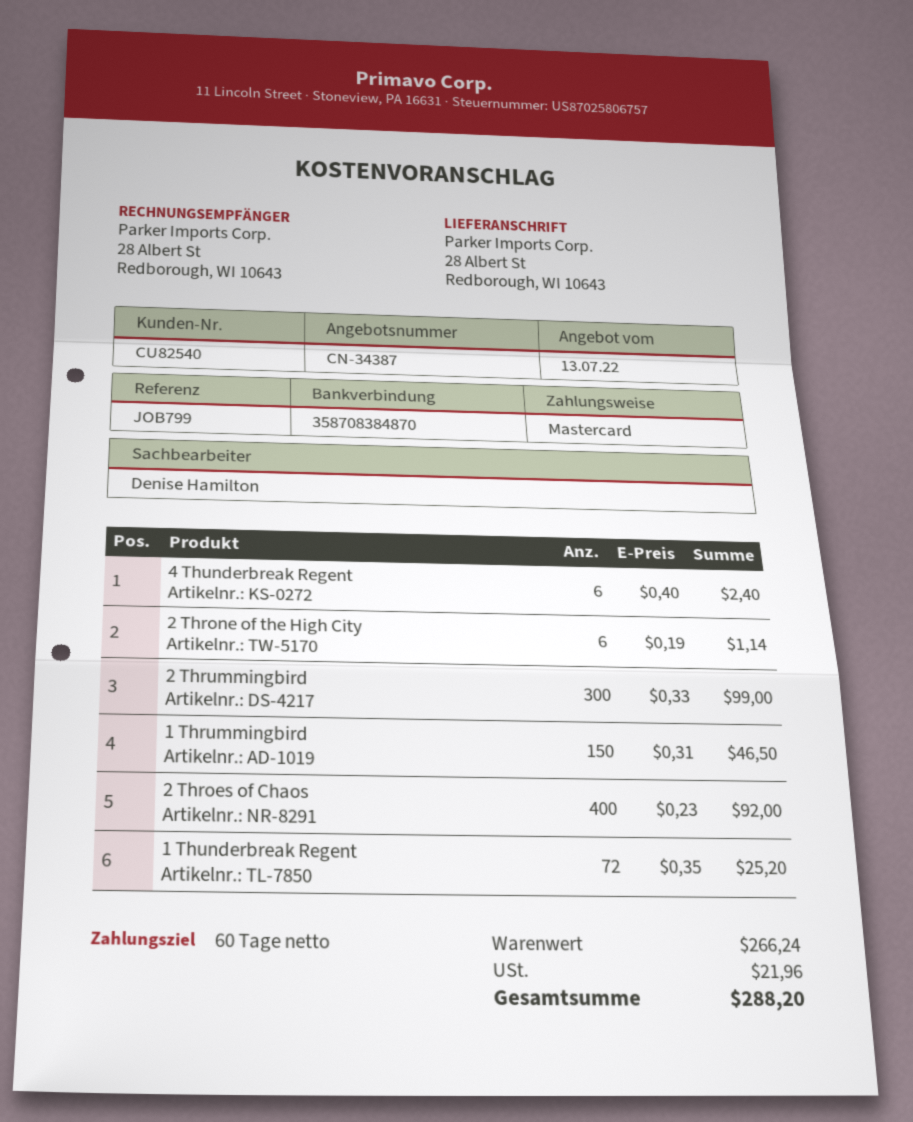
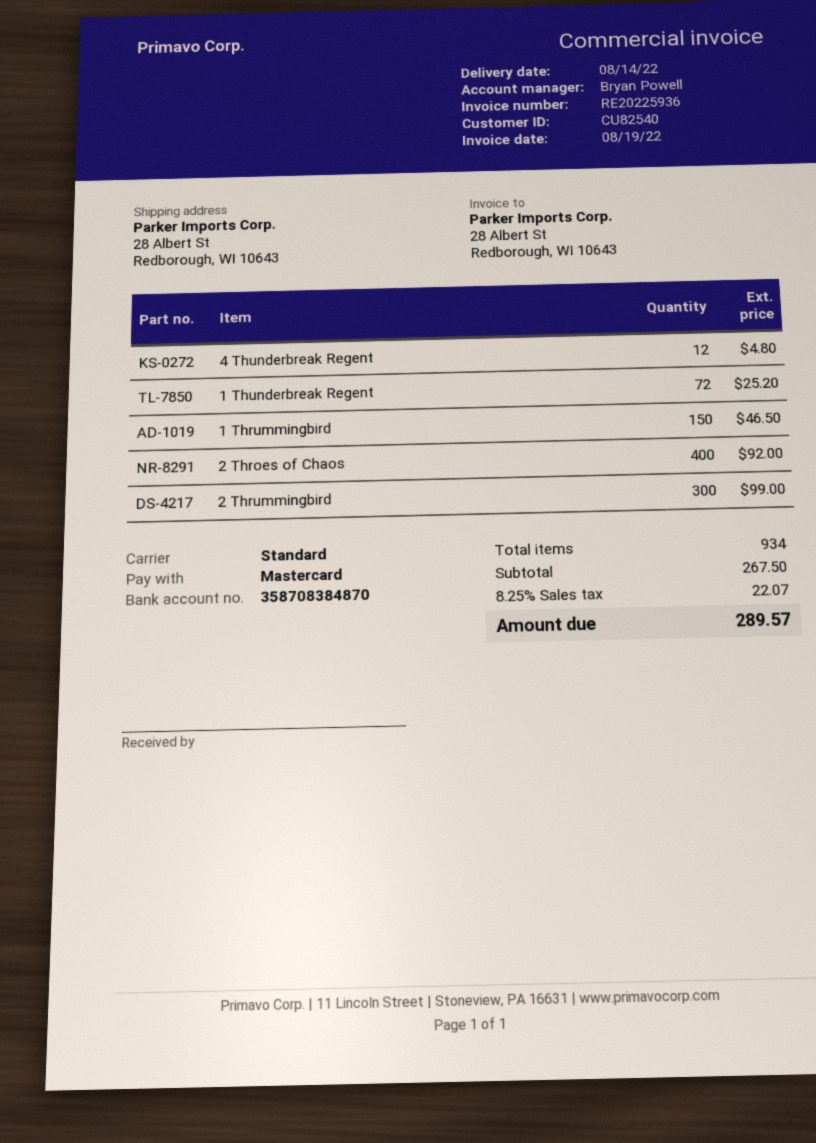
sales rep: Denise Hamilton -> Bryan Powell
4 Thunderbreak Regent: 6 for 2.40 -> 12 for 4.80
2 Throne of the High City: 6 for 1.14 -> none
subtotal: 266.24 -> 267.50
tax: 21.96 -> 22.07
total: 288.20 -> 289.57

